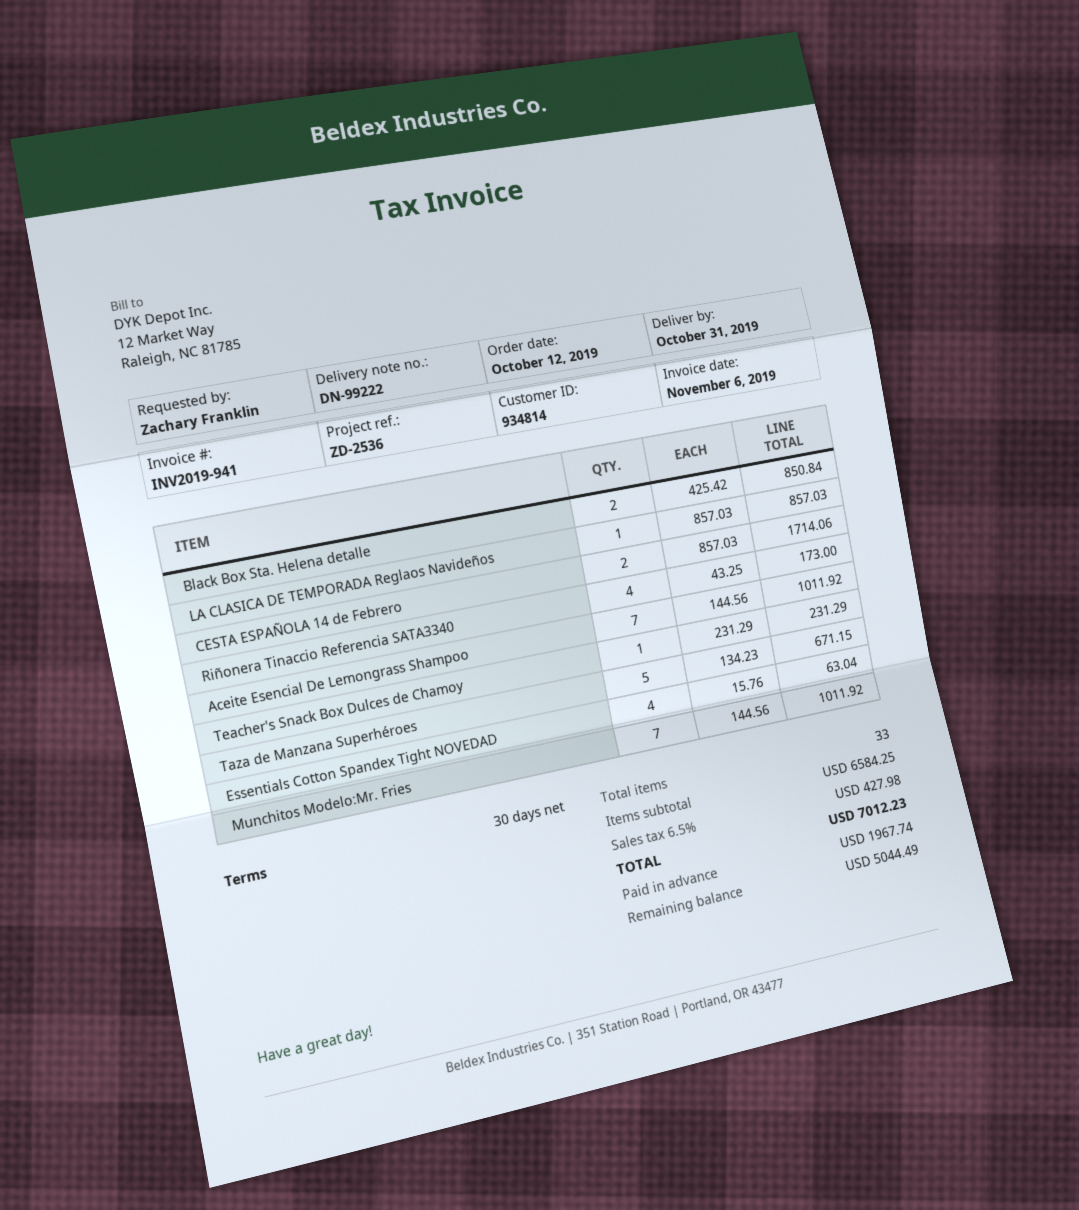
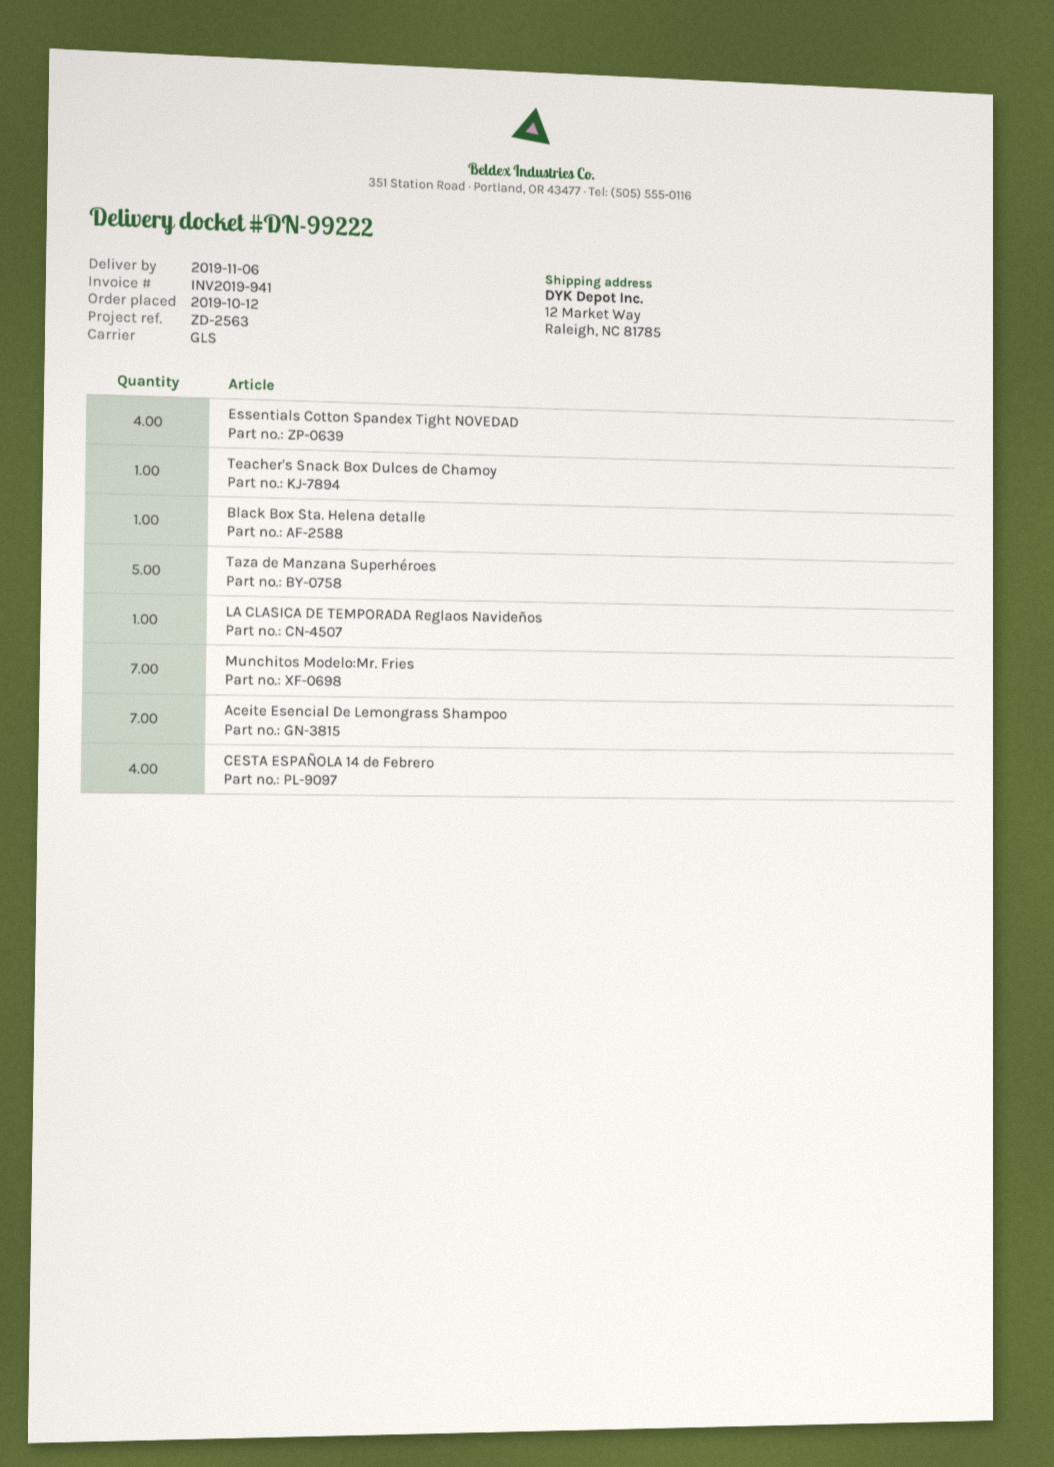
delivery date: 2019-10-31 -> 2019-11-06
reference: ZD-2536 -> ZD-2563
Black Box Sta. Helena detalle: 2 -> 1
CESTA ESPAÑOLA 14 de Febrero: 2 -> 4
Riñonera Tinaccio Referencia SATA3340: 4 -> none

